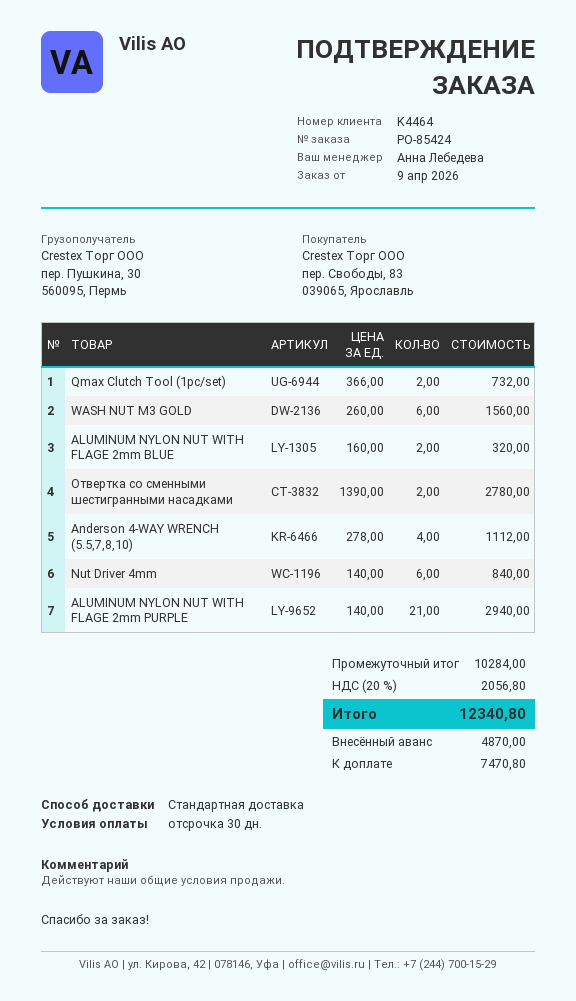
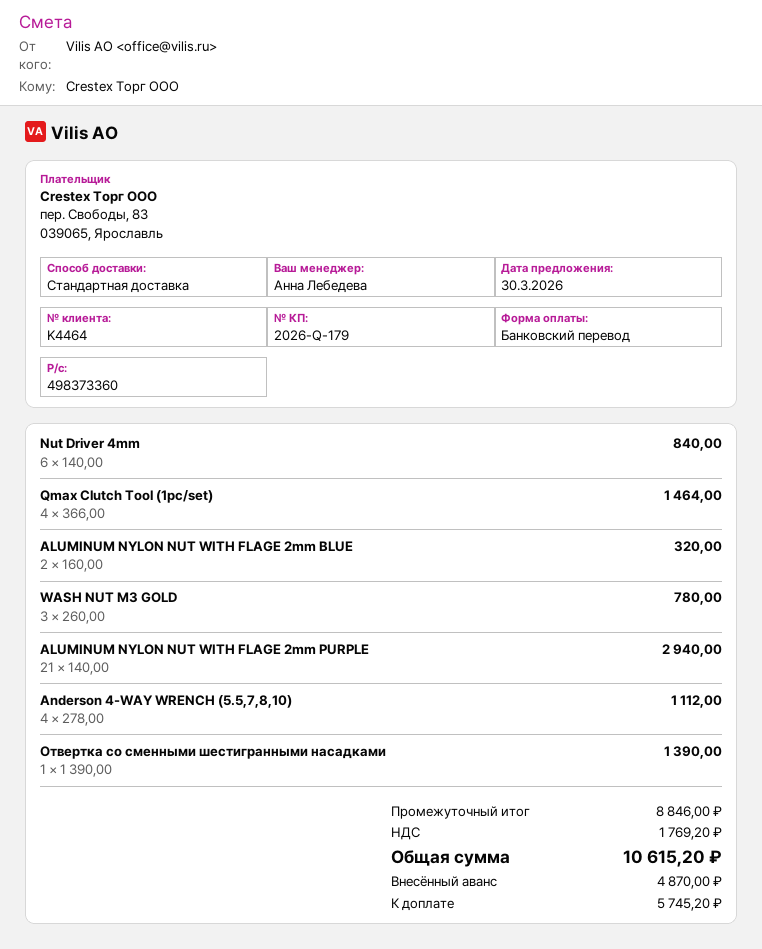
Qmax Clutch Tool (1pc/set): 2 x 366.00 = 732.00 -> 4 x 366.00 = 1464.00
WASH NUT M3 GOLD: 6 x 260.00 = 1560.00 -> 3 x 260.00 = 780.00
Отвертка со сменными шестигранными насадками: 2 x 1390.00 = 2780.00 -> 1 x 1390.00 = 1390.00
subtotal: 10284.00 -> 8846.00
tax: 2056.80 -> 1769.20
total: 12340.80 -> 10615.20
balance: 7470.80 -> 5745.20

